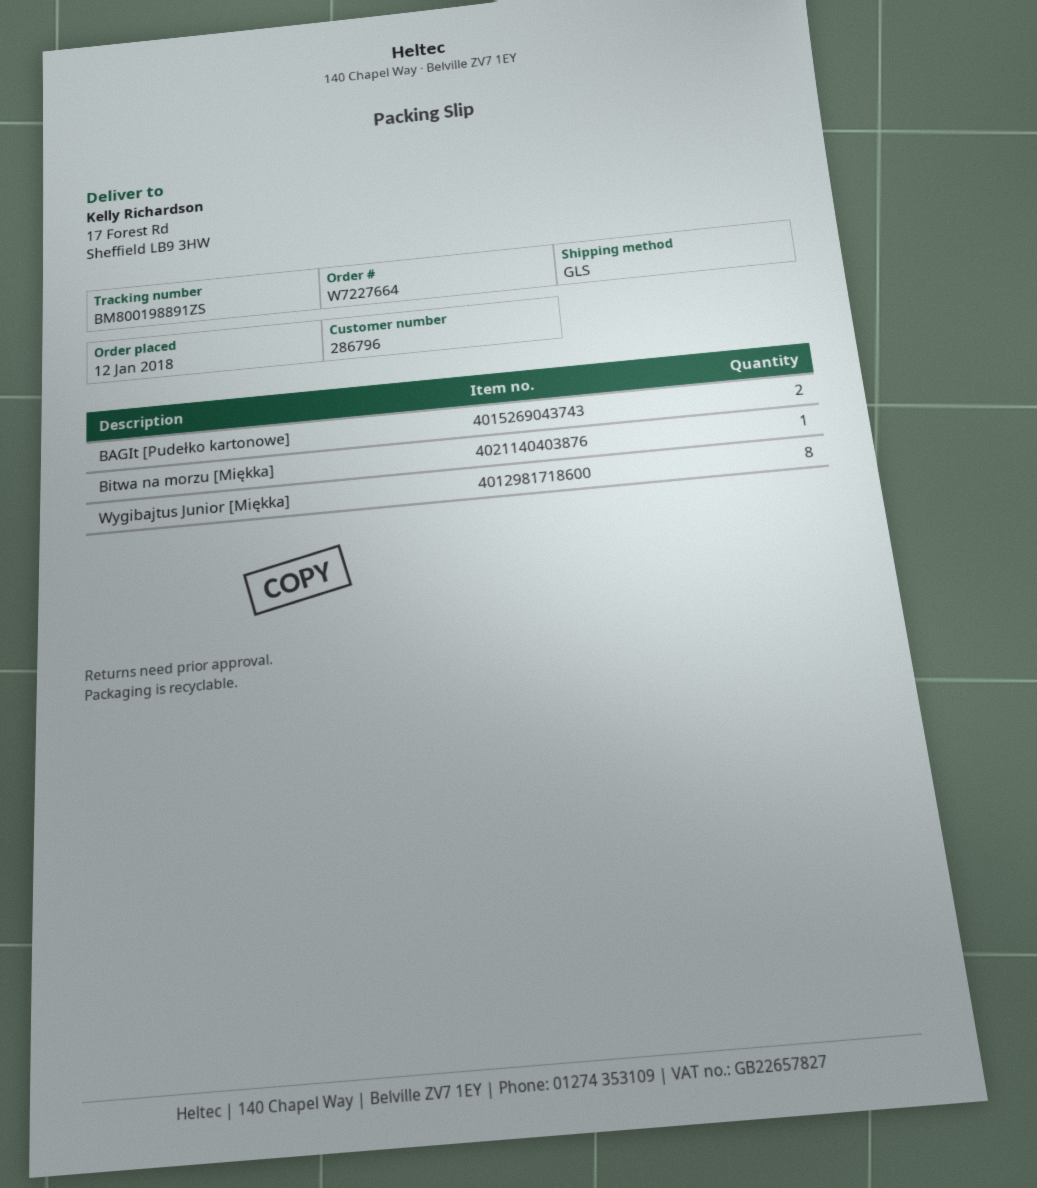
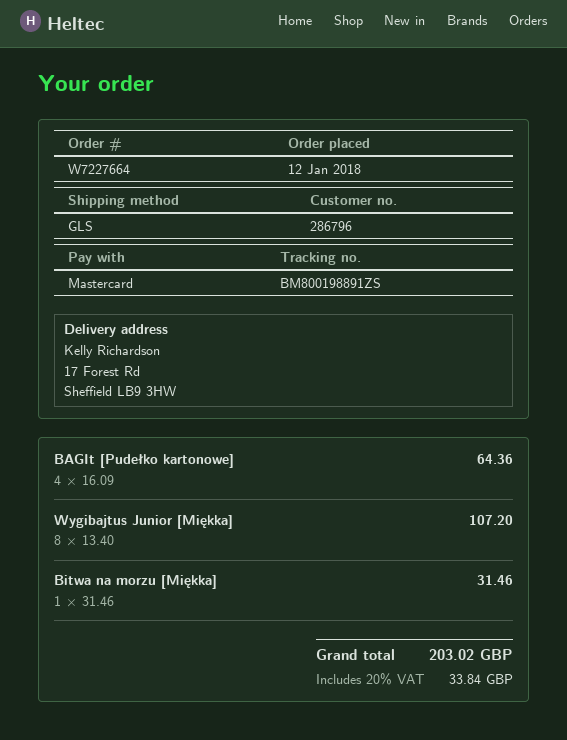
BAGIt [Pudełko kartonowe]: 2 -> 4

